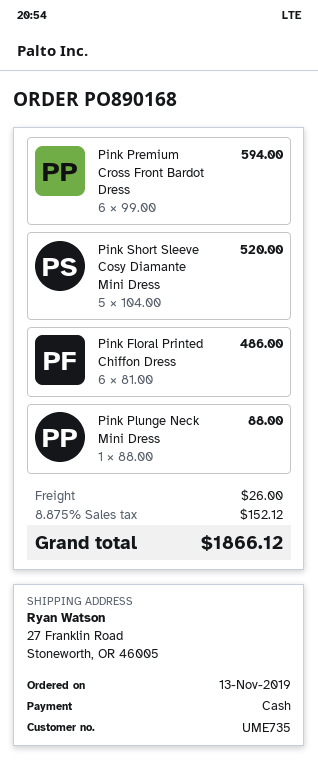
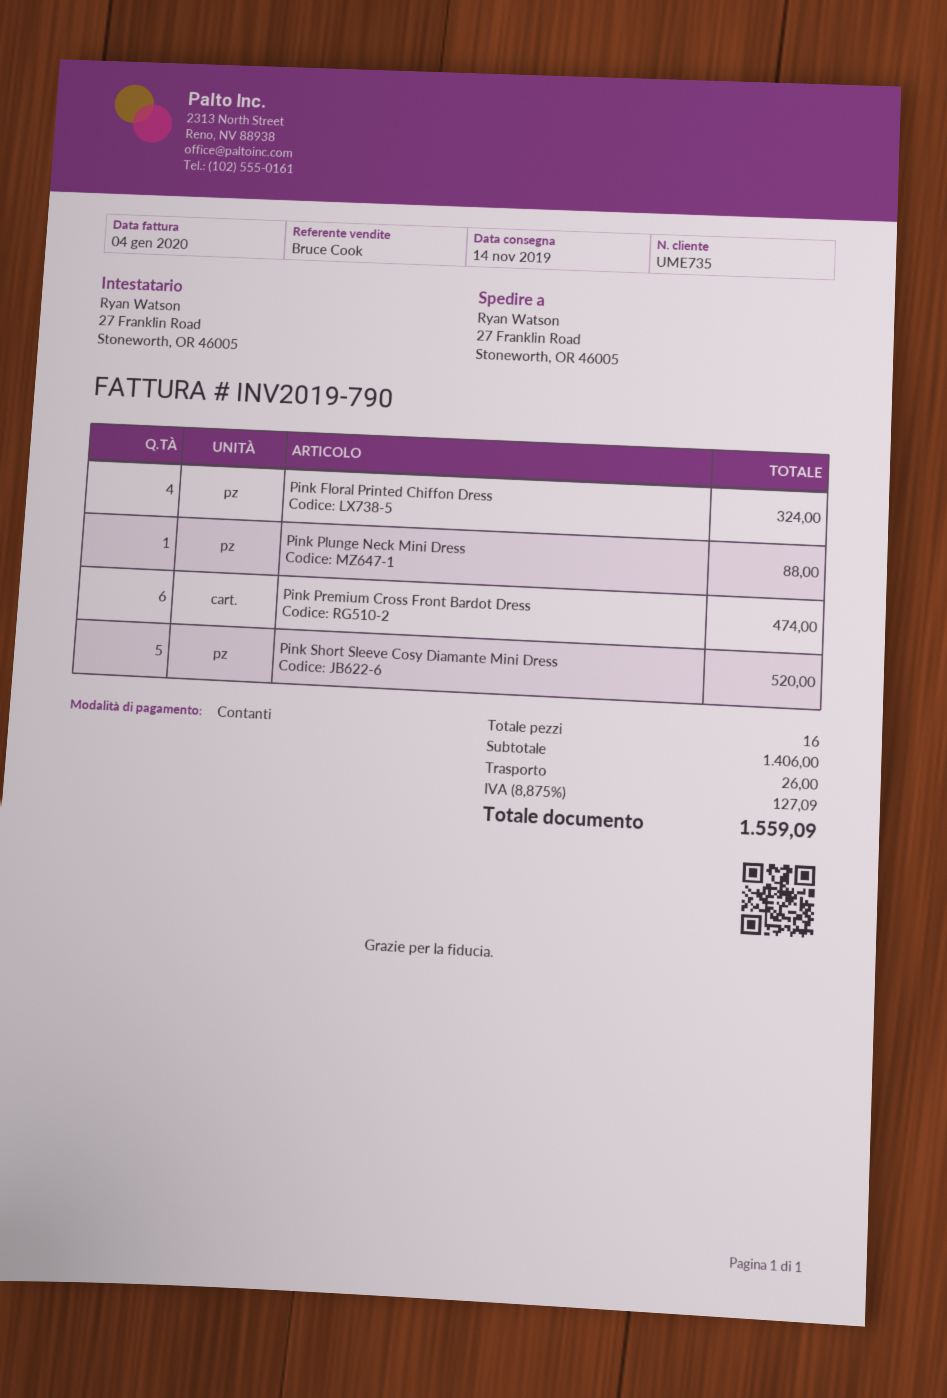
Pink Premium Cross Front Bardot Dress: 6 for 594.00 -> 6 for 474.00
Pink Floral Printed Chiffon Dress: 6 for 486.00 -> 4 for 324.00
tax: 8.875% = 152.12 -> 8.875% = 127.09
total: 1866.12 -> 1559.09

